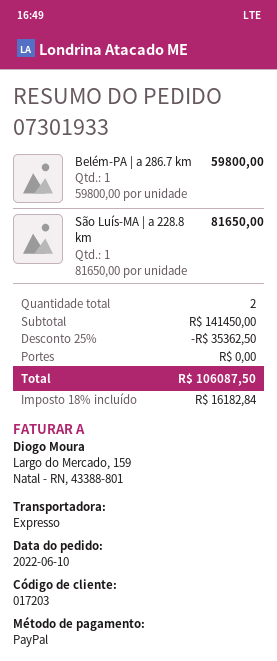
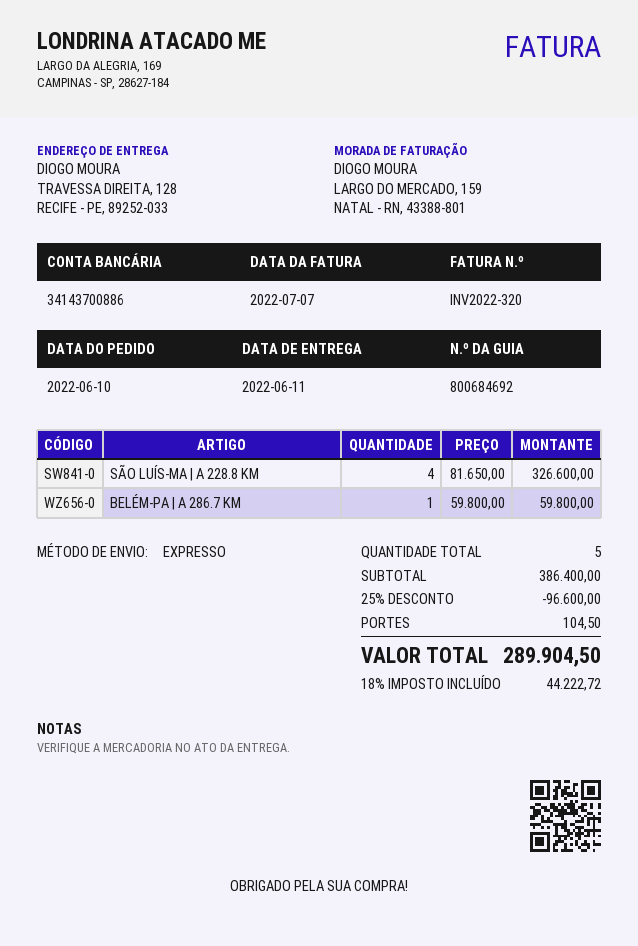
São Luís-MA | a 228.8 km: 1 x 81650.00 = 81650.00 -> 4 x 81650.00 = 326600.00
total quantity: 2 -> 5
subtotal: 141450.00 -> 386400.00
discount: 25% = 35362.50 -> 25% = 96600.00
shipping: 0.00 -> 104.50
tax: 18% = 16182.84 -> 18% = 44222.72
total: 106087.50 -> 289904.50

